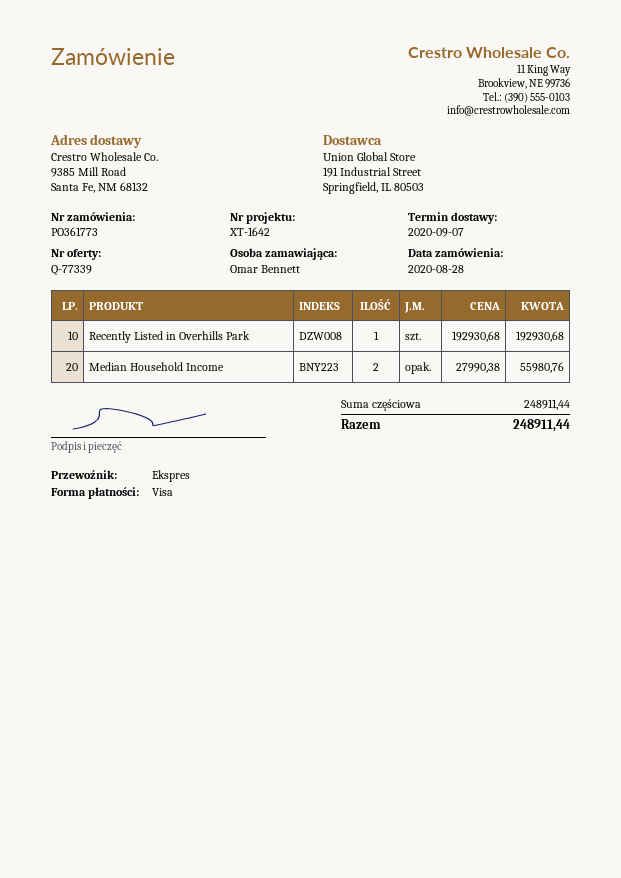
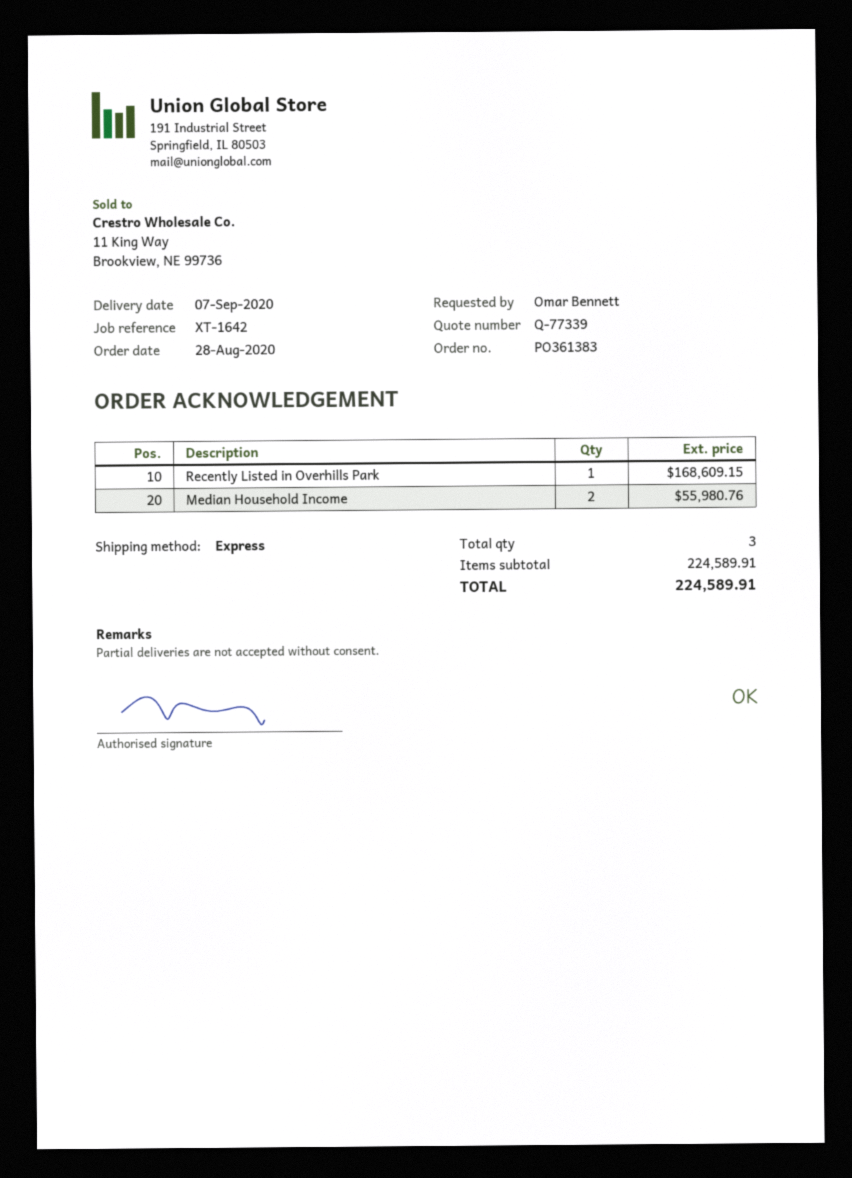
order number: PO361773 -> PO361383
Recently Listed in Overhills Park: 1 for 192930.68 -> 1 for 168609.15
subtotal: 248911.44 -> 224589.91
total: 248911.44 -> 224589.91

